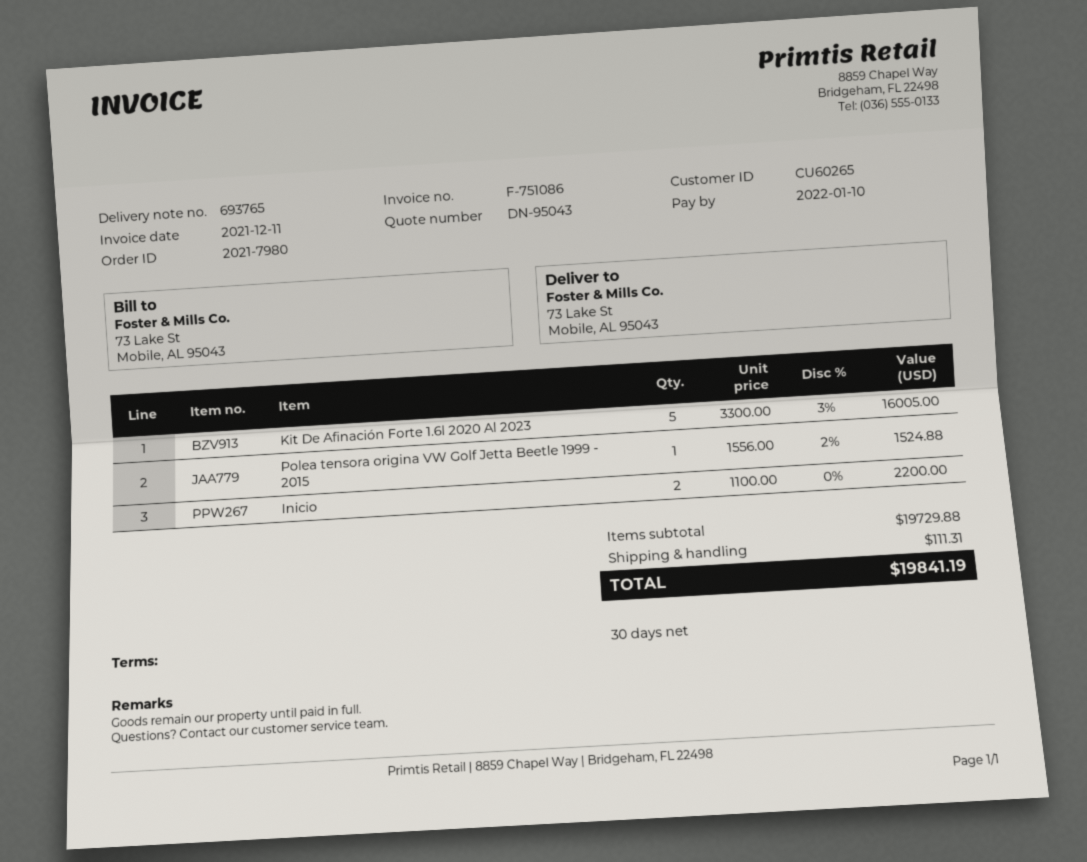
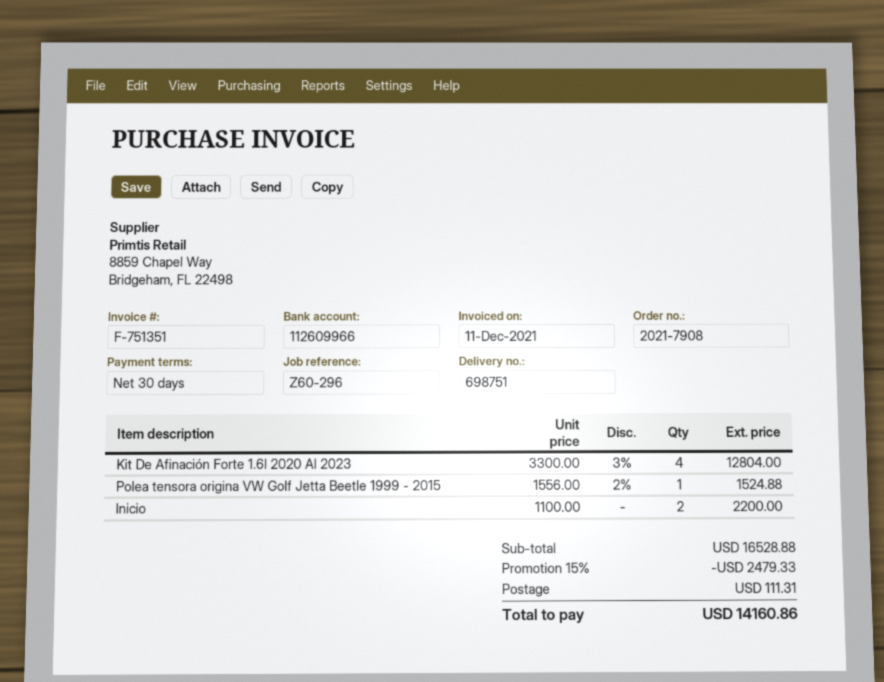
order number: 2021-7980 -> 2021-7908
delivery note number: 693765 -> 698751
invoice number: F-751086 -> F-751351
Kit De Afinación Forte 1.6l 2020 Al 2023: 5 x 3300.00 - 3% = 16005.00 -> 4 x 3300.00 - 3% = 12804.00
subtotal: 19729.88 -> 16528.88
discount: none -> 15% = 2479.33
total: 19841.19 -> 14160.86

